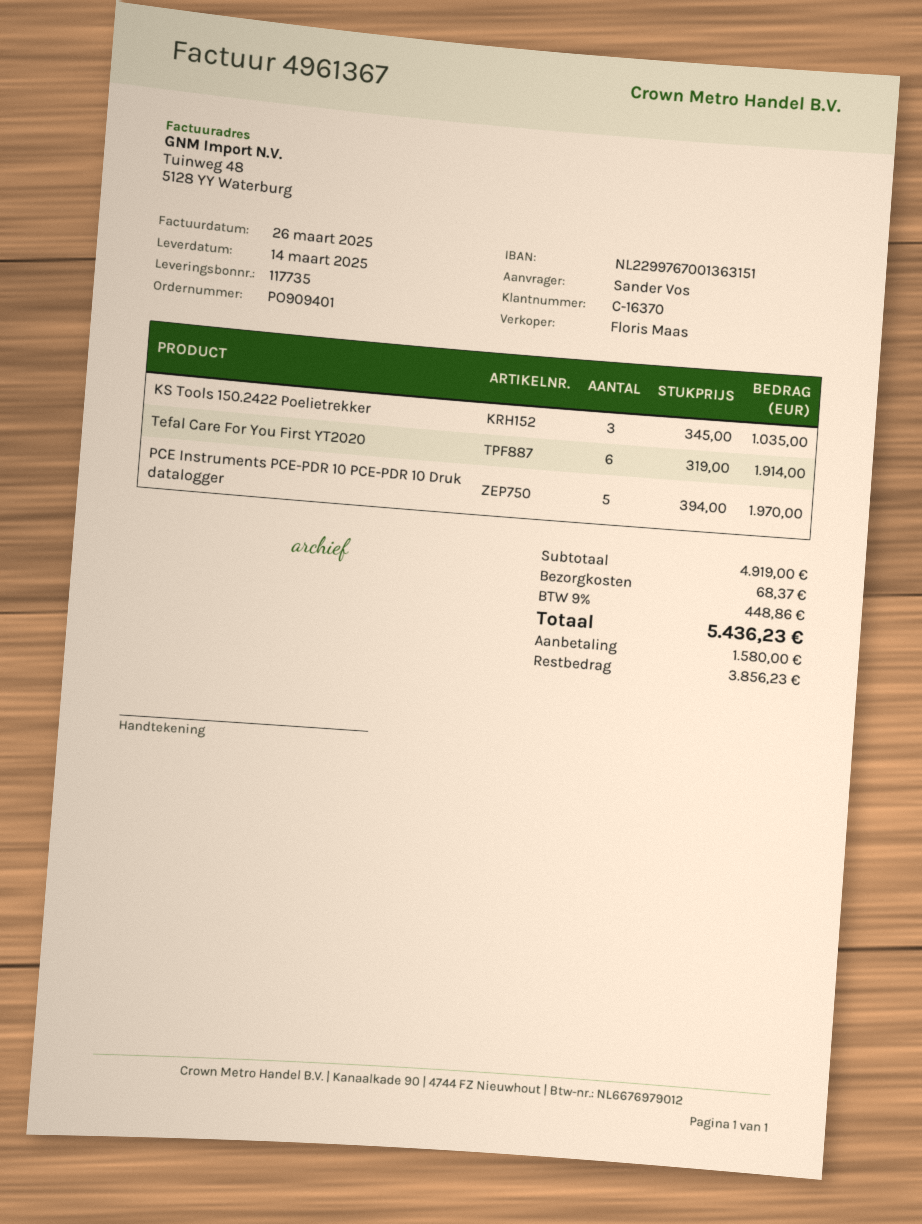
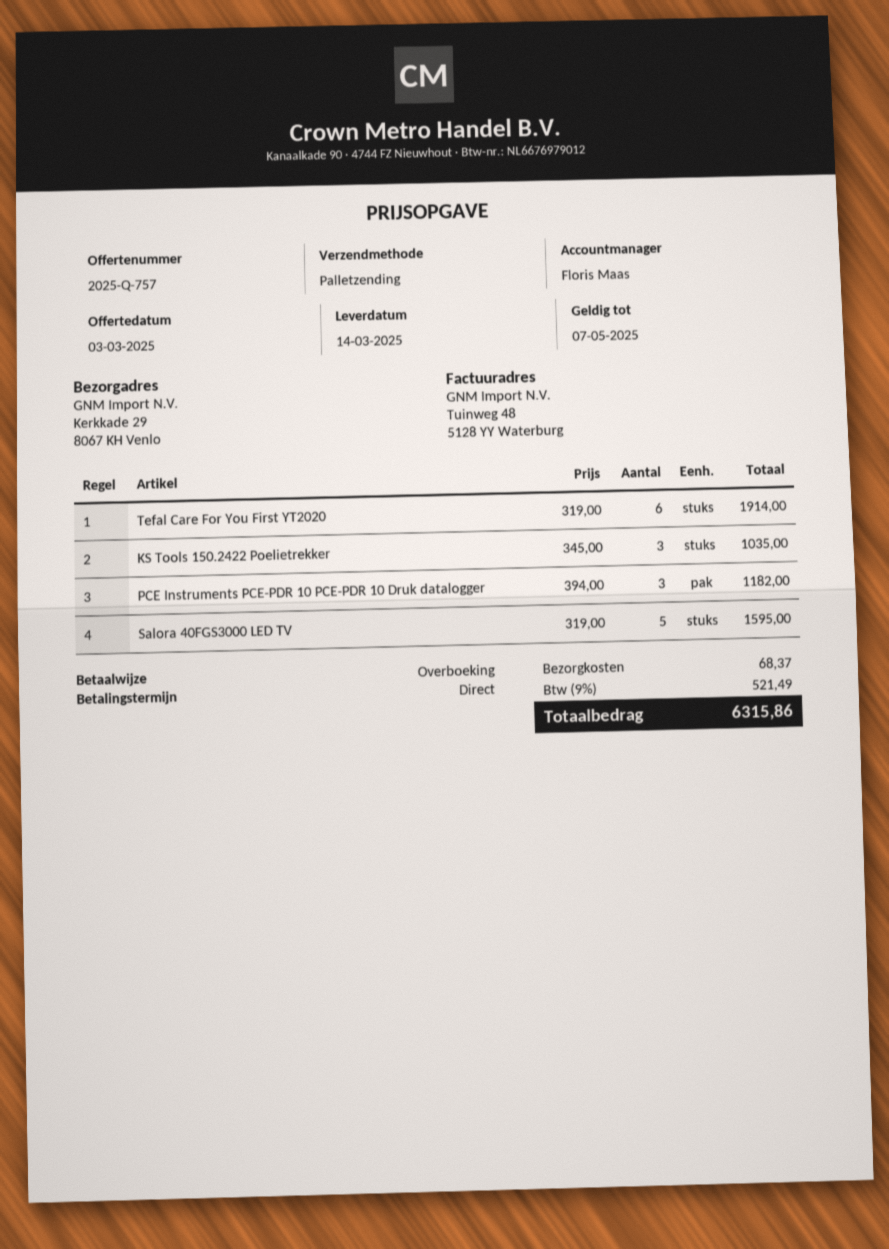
PCE Instruments PCE-PDR 10 PCE-PDR 10 Druk datalogger: 5 x 394.00 = 1970.00 -> 3 x 394.00 = 1182.00
Salora 40FGS3000 LED TV: none -> 5 x 319.00 = 1595.00
tax: 9% = 448.86 -> 9% = 521.49
total: 5436.23 -> 6315.86

